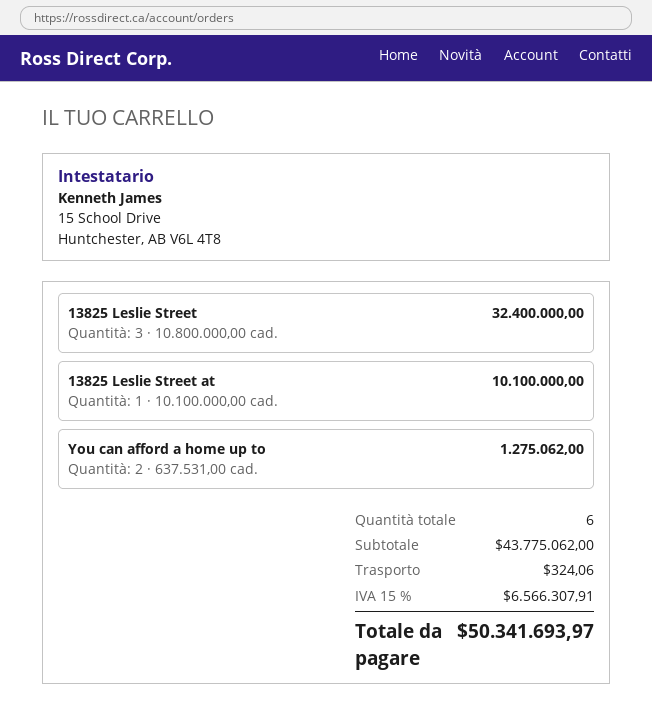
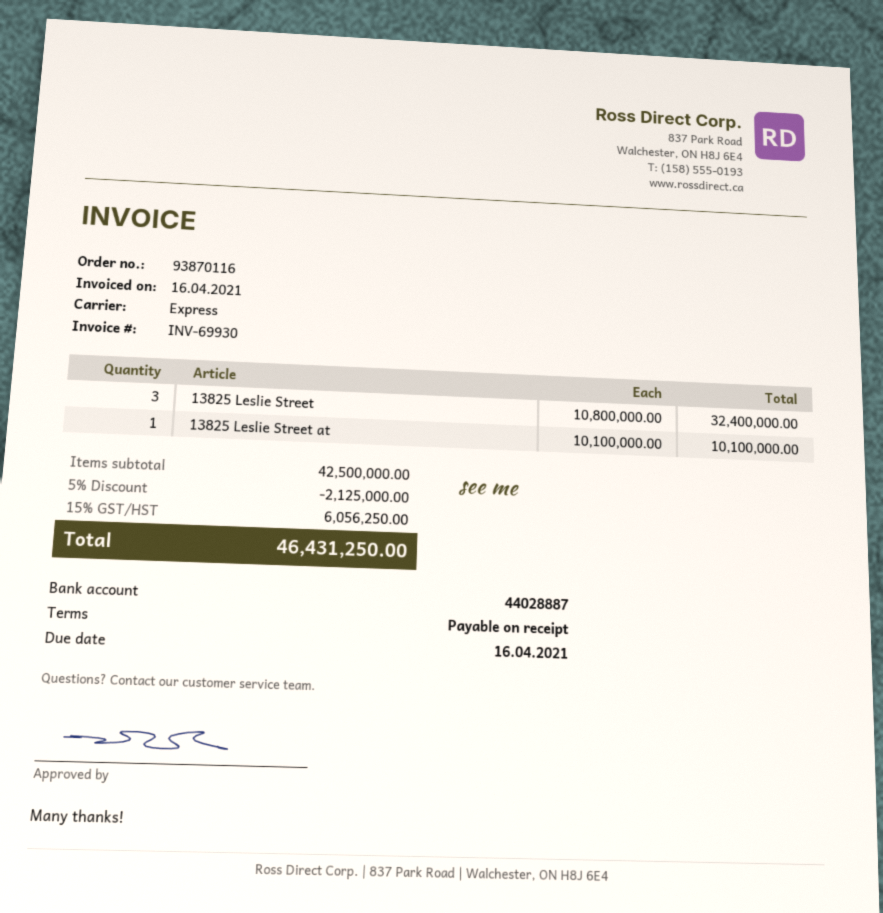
You can afford a home up to: 2 x 637531.00 = 1275062.00 -> none
subtotal: 43775062.00 -> 42500000.00
discount: none -> 5% = 2125000.00
shipping: 324.06 -> none
tax: 15% = 6566307.91 -> 15% = 6056250.00
total: 50341693.97 -> 46431250.00

